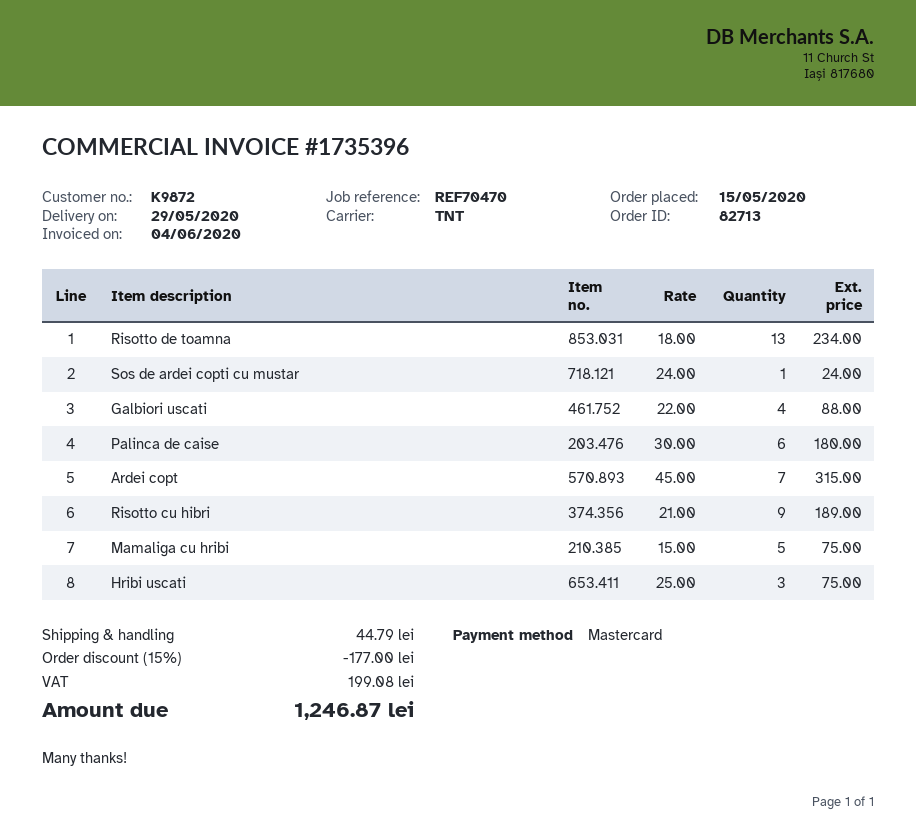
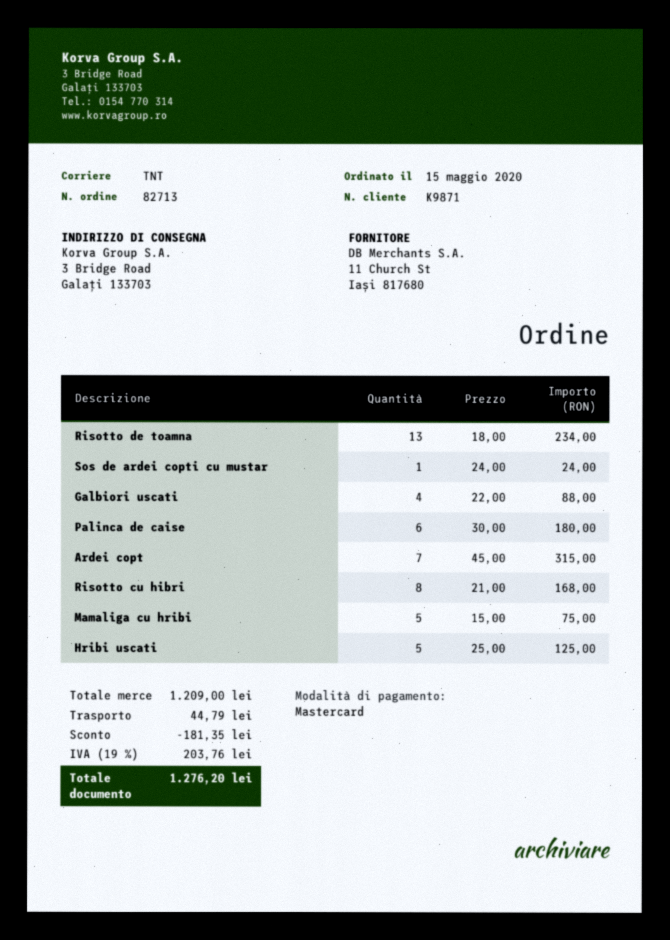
customer number: K9872 -> K9871
Risotto cu hibri: 9 x 21.00 = 189.00 -> 8 x 21.00 = 168.00
Hribi uscati: 3 x 25.00 = 75.00 -> 5 x 25.00 = 125.00
discount: 177.00 -> 181.35
tax: 199.08 -> 203.76
total: 1246.87 -> 1276.20

